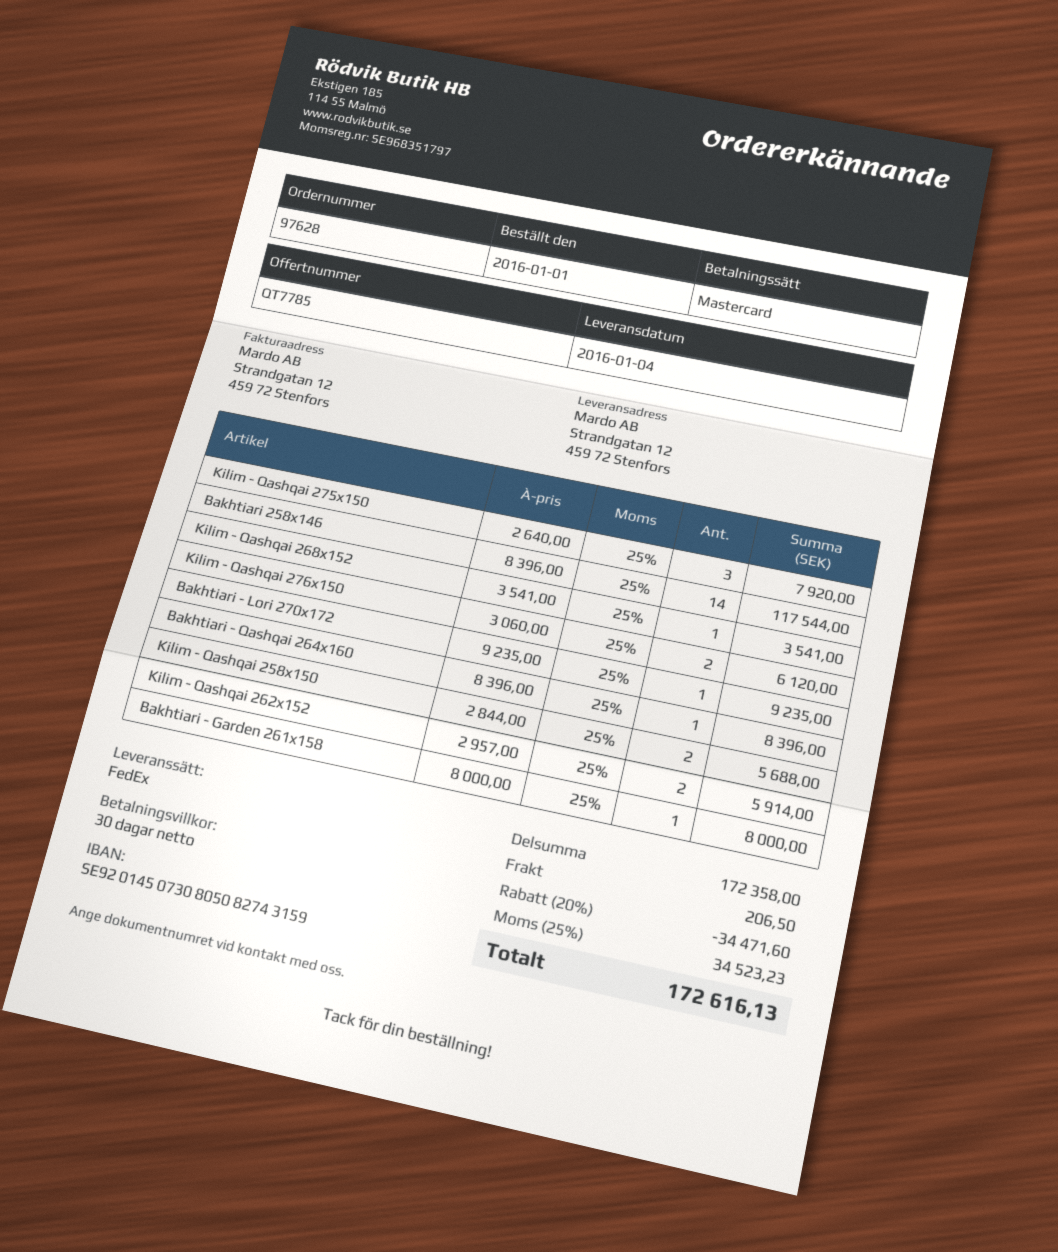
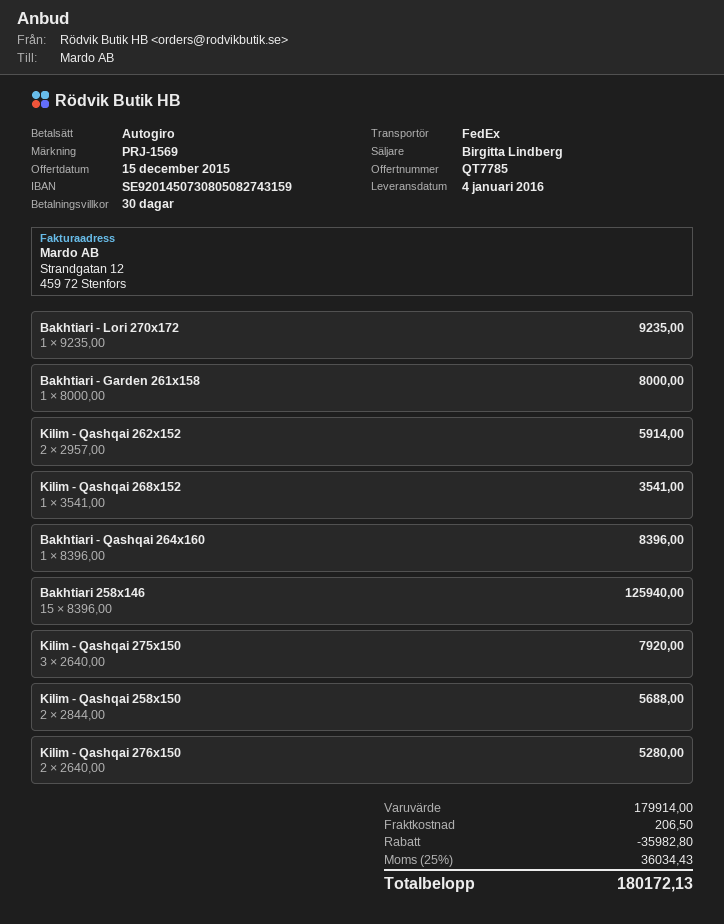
payment method: Mastercard -> direct debit
Bakhtiari 258x146: 14 x 8396.00 = 117544.00 -> 15 x 8396.00 = 125940.00
Kilim - Qashqai 276x150: 2 x 3060.00 = 6120.00 -> 2 x 2640.00 = 5280.00
subtotal: 172358.00 -> 179914.00
discount: 34471.60 -> 35982.80
tax: 25% = 34523.23 -> 25% = 36034.43
total: 172616.13 -> 180172.13

